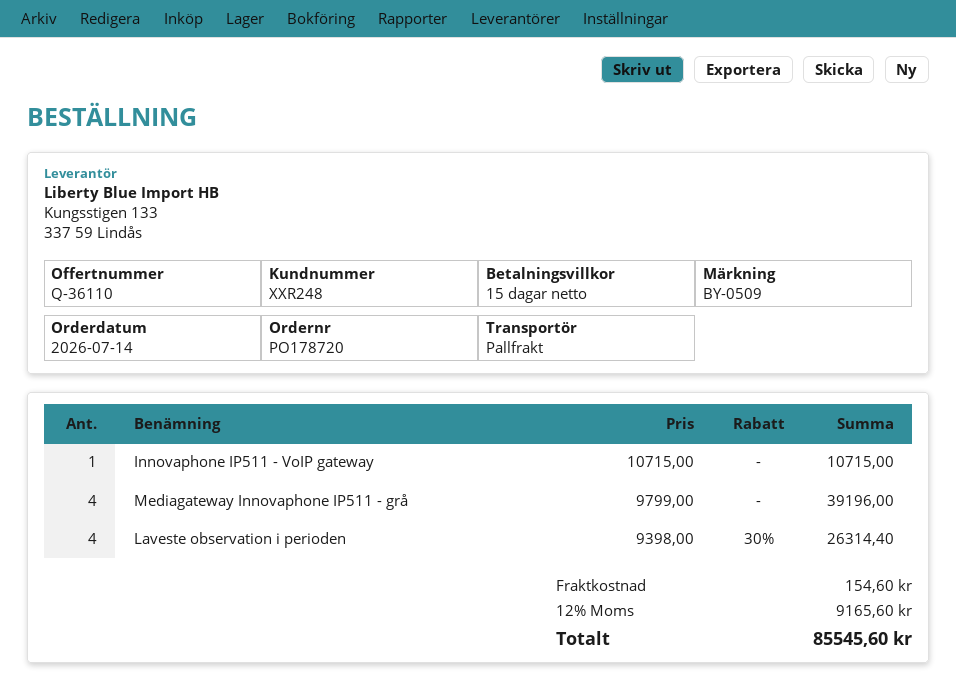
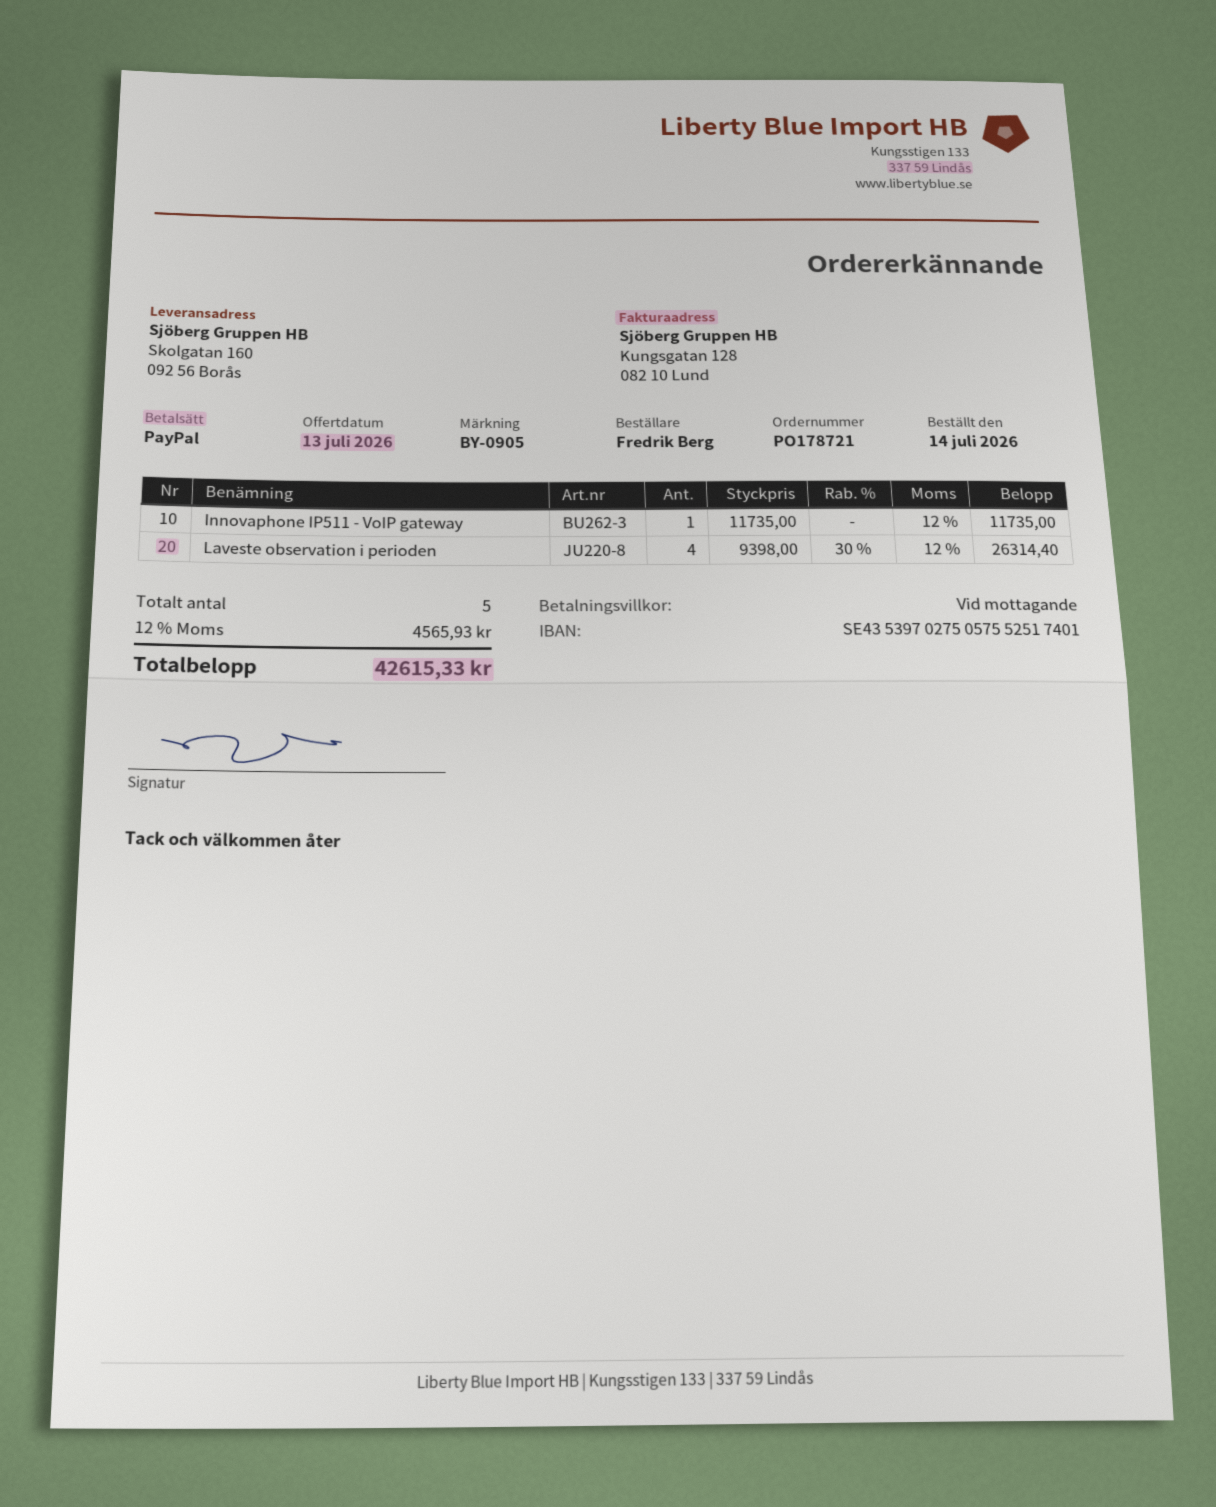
order number: PO178720 -> PO178721
payment terms: 15 days -> on receipt
reference: BY-0509 -> BY-0905
Innovaphone IP511 - VoIP gateway: 1 x 10715.00 = 10715.00 -> 1 x 11735.00 = 11735.00
Mediagateway Innovaphone IP511 - grå: 4 x 9799.00 = 39196.00 -> none
shipping: 154.60 -> none
tax: 12% = 9165.60 -> 12% = 4565.93
total: 85545.60 -> 42615.33

